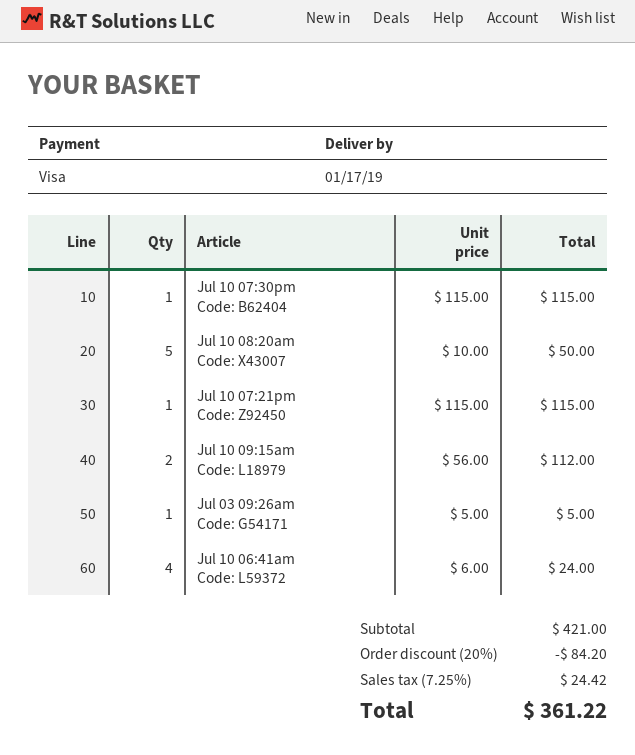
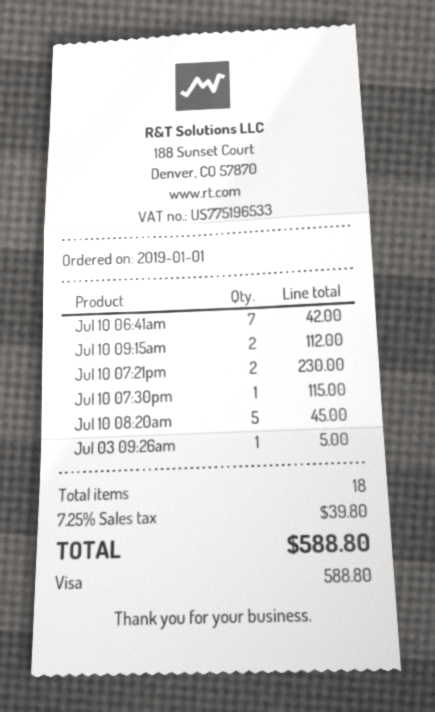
Jul 10 08:20am: 5 for 50.00 -> 5 for 45.00
Jul 10 07:21pm: 1 for 115.00 -> 2 for 230.00
Jul 10 06:41am: 4 for 24.00 -> 7 for 42.00
discount: 20% = 84.20 -> none
tax: 7.25% = 24.42 -> 7.25% = 39.80
total: 361.22 -> 588.80

